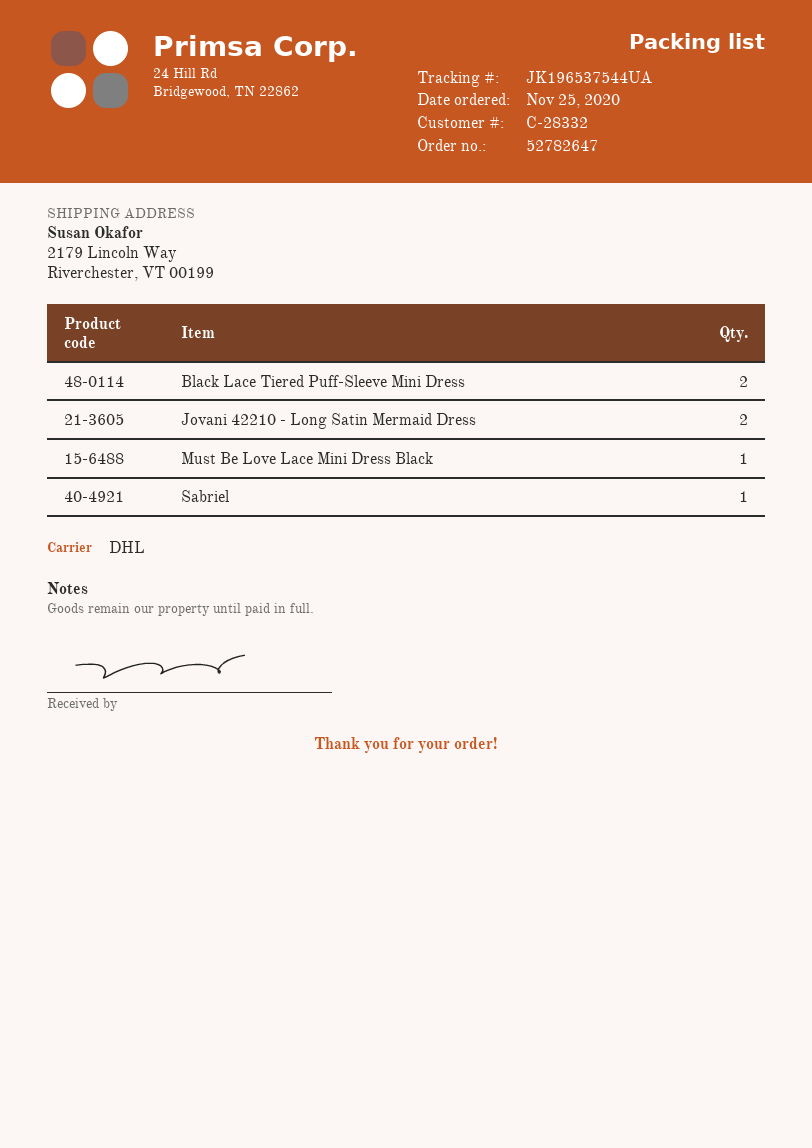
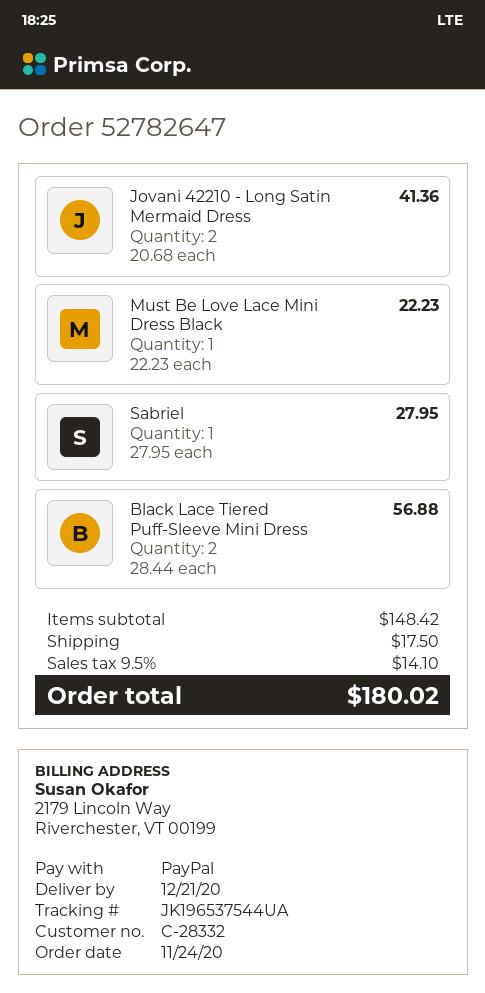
order date: 2020-11-25 -> 2020-11-24

